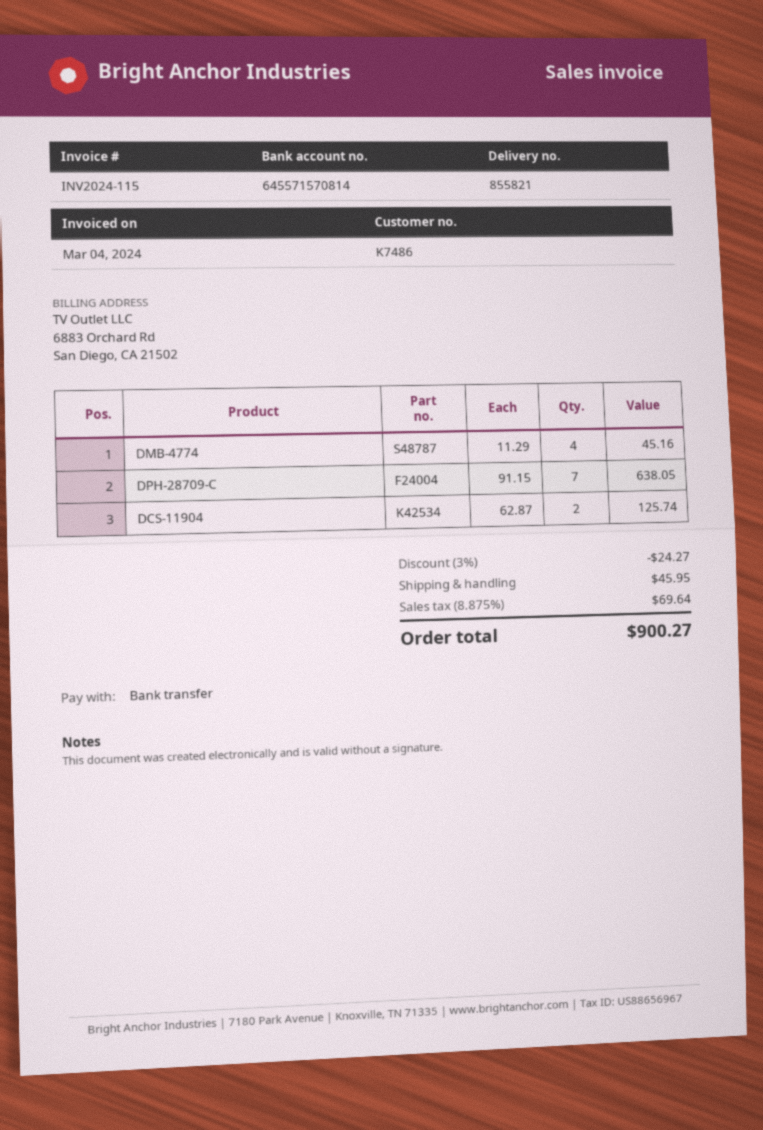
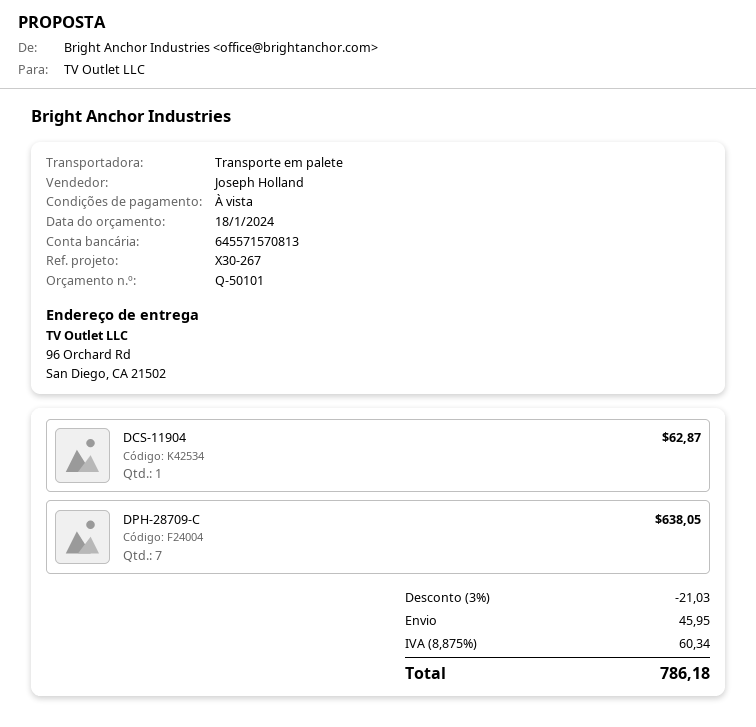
bank account: 645571570814 -> 645571570813
DMB-4774: 4 for 45.16 -> none
DCS-11904: 2 for 125.74 -> 1 for 62.87
discount: 3% = 24.27 -> 3% = 21.03
tax: 8.875% = 69.64 -> 8.875% = 60.34
total: 900.27 -> 786.18

